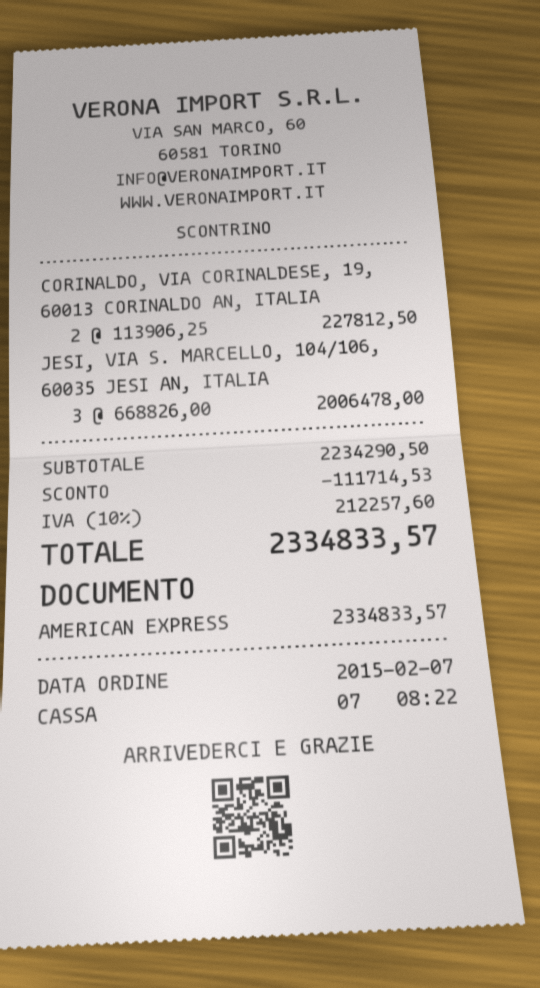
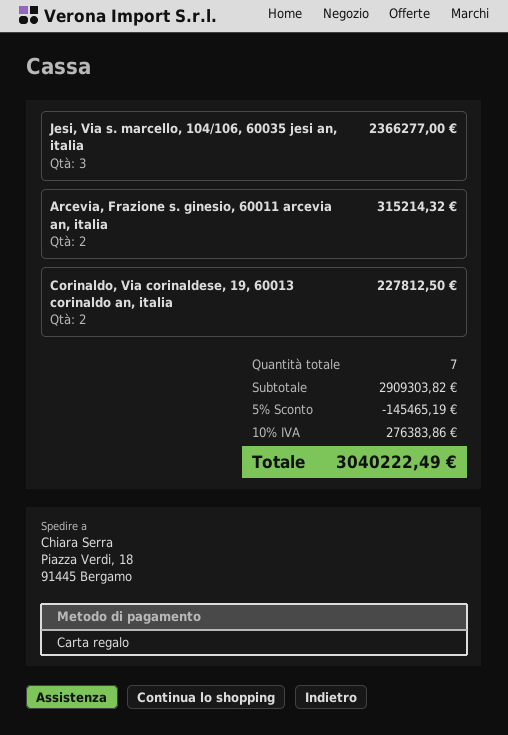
payment method: American Express -> gift card
JESI, VIA S. MARCELLO, 104/106, 60035 JESI AN, ITALIA: 3 for 2006478.00 -> 3 for 2366277.00
Arcevia, Frazione s. ginesio, 60011 arcevia an, italia: none -> 2 for 315214.32
subtotal: 2234290.50 -> 2909303.82
discount: 111714.53 -> 145465.19
tax: 10% = 212257.60 -> 10% = 276383.86
total: 2334833.57 -> 3040222.49

